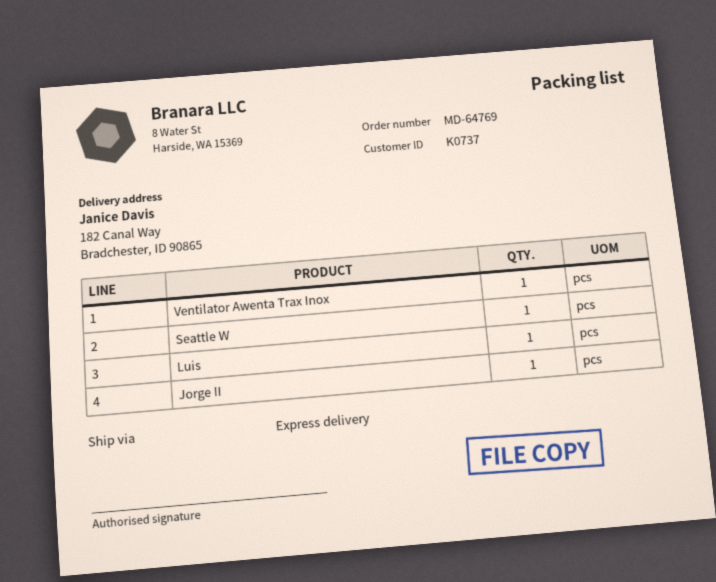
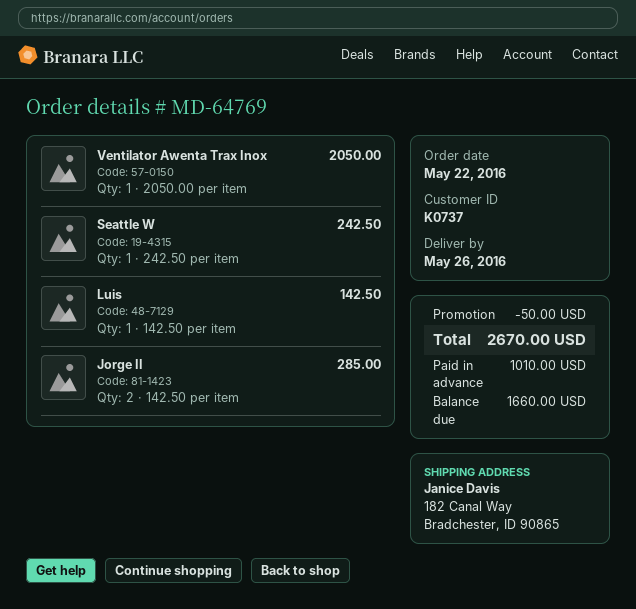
Jorge II: 1 -> 2

